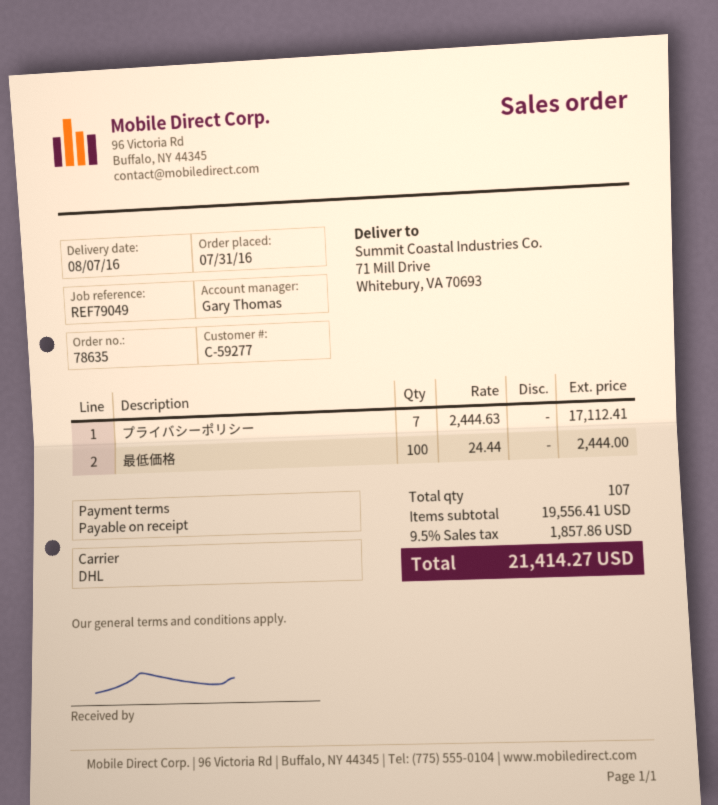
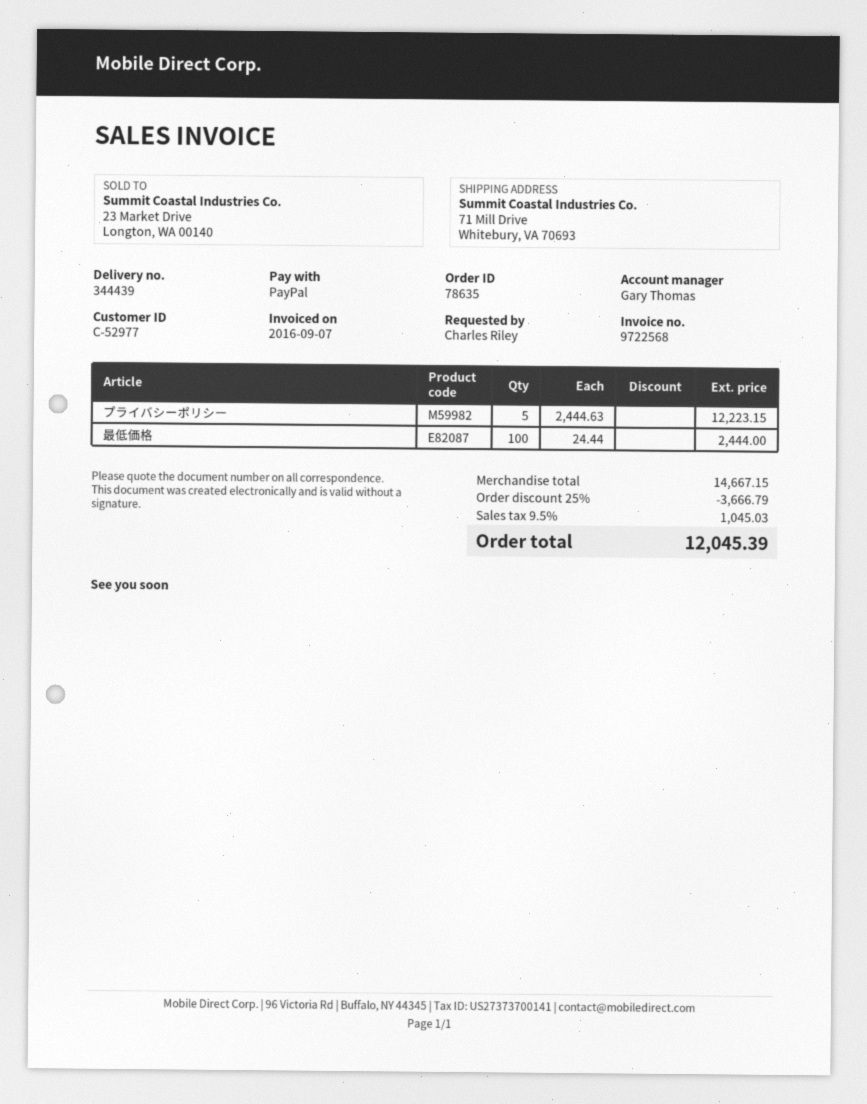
customer number: C-59277 -> C-52977
プライバシーポリシー: 7 x 2444.63 = 17112.41 -> 5 x 2444.63 = 12223.15
subtotal: 19556.41 -> 14667.15
discount: none -> 25% = 3666.79
tax: 9.5% = 1857.86 -> 9.5% = 1045.03
total: 21414.27 -> 12045.39

